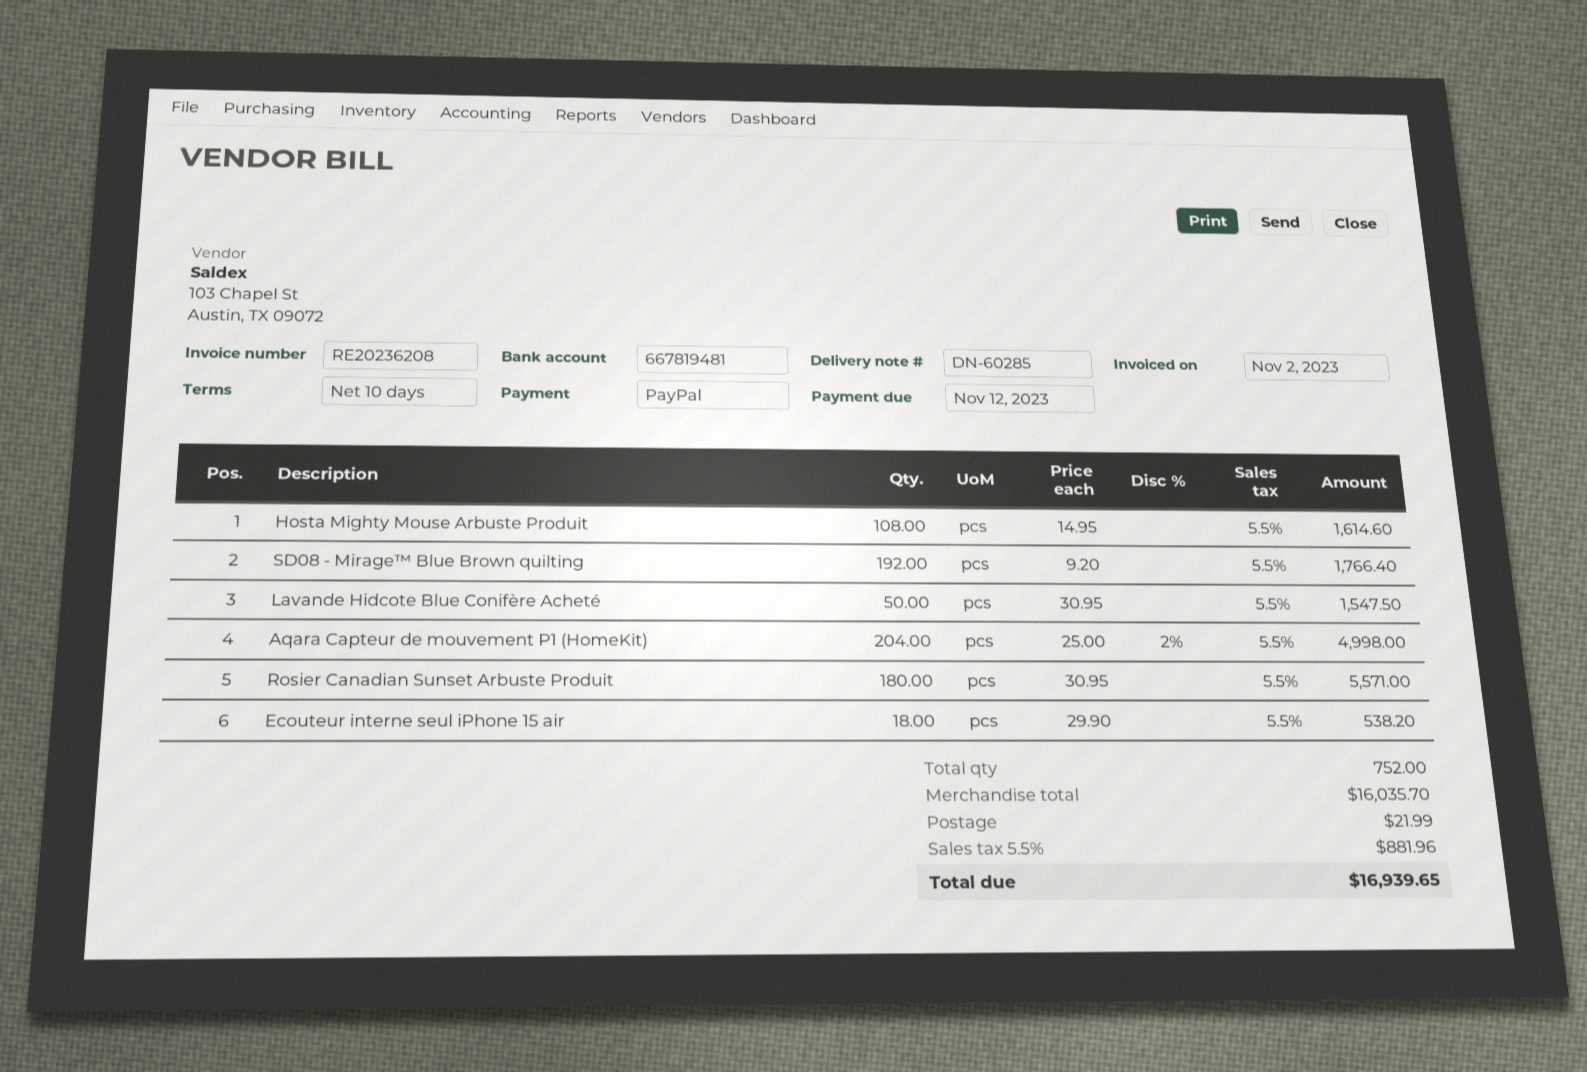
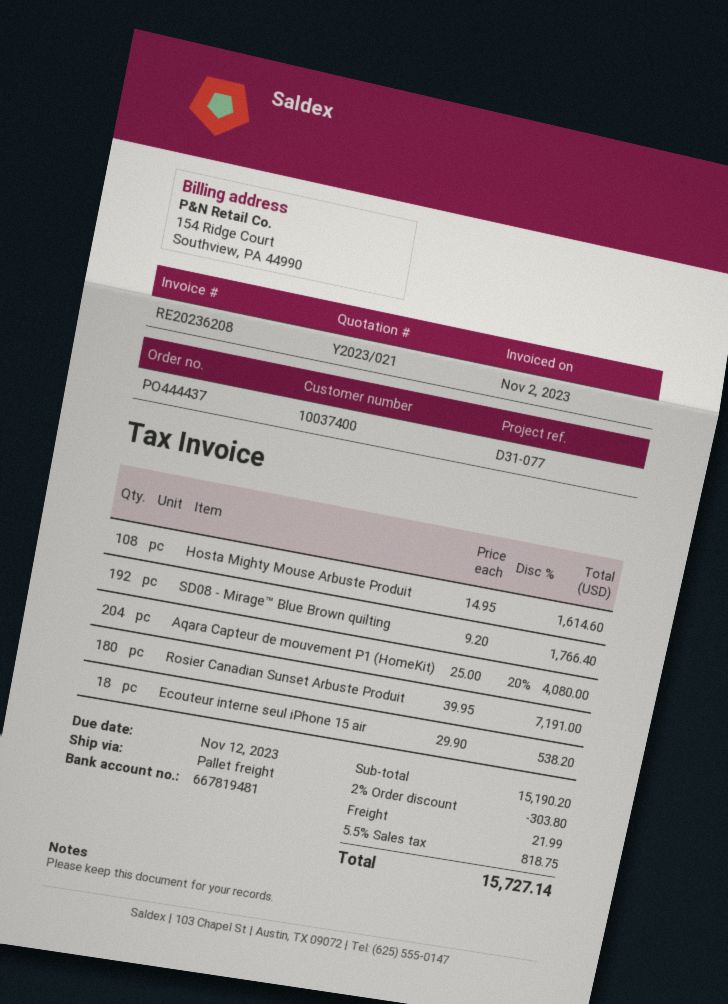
Lavande Hidcote Blue Conifère Acheté: 50 x 30.95 = 1547.50 -> none
Aqara Capteur de mouvement P1 (HomeKit): 204 x 25.00 - 2% = 4998.00 -> 204 x 25.00 - 20% = 4080.00
Rosier Canadian Sunset Arbuste Produit: 180 x 30.95 = 5571.00 -> 180 x 39.95 = 7191.00
subtotal: 16035.70 -> 15190.20
discount: none -> 2% = 303.80
tax: 5.5% = 881.96 -> 5.5% = 818.75
total: 16939.65 -> 15727.14

